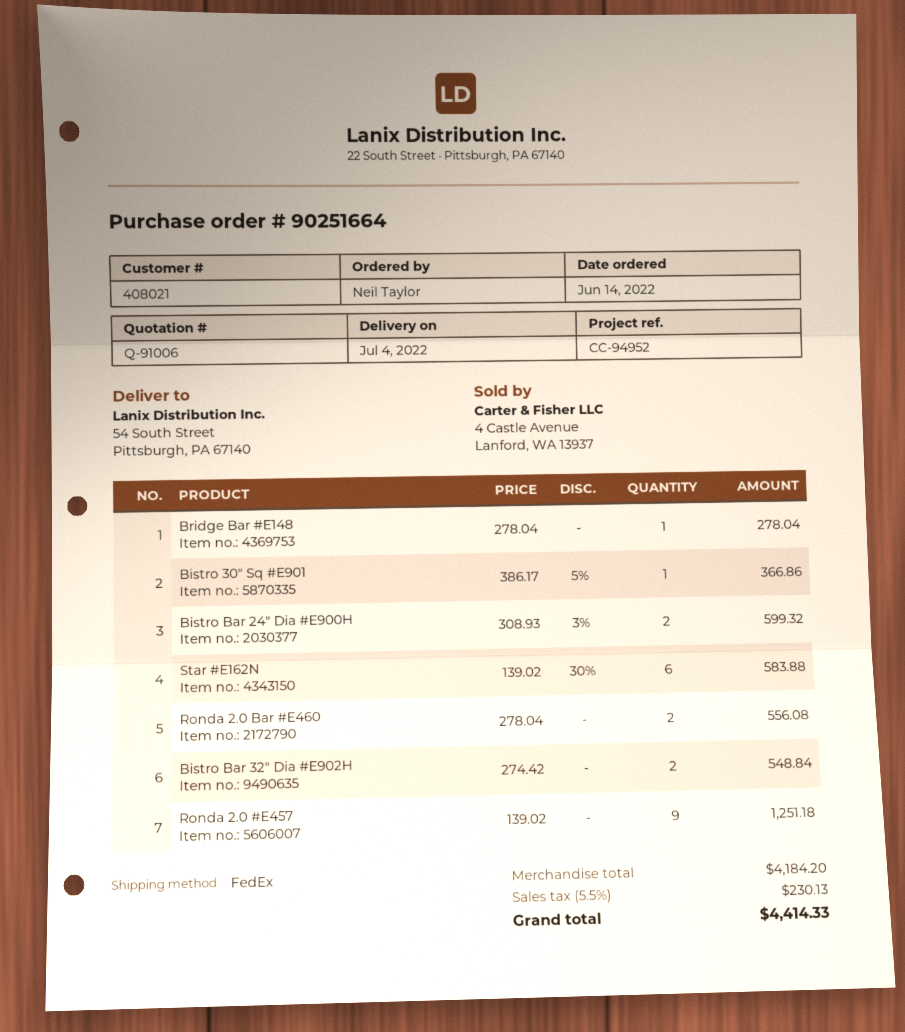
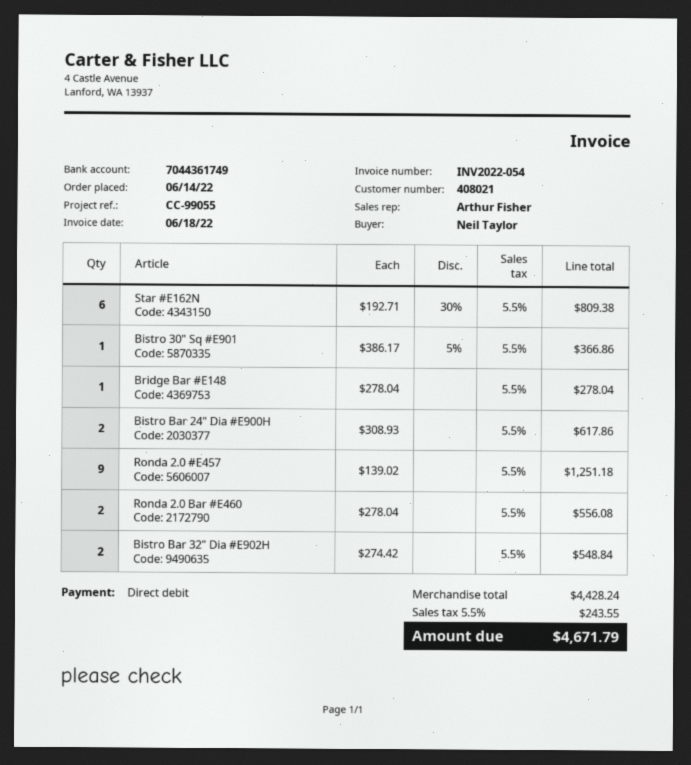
reference: CC-94952 -> CC-99055
Bistro Bar 24" Dia #E900H: 2 x 308.93 - 3% = 599.32 -> 2 x 308.93 = 617.86
Star #E162N: 6 x 139.02 - 30% = 583.88 -> 6 x 192.71 - 30% = 809.38
subtotal: 4184.20 -> 4428.24
tax: 5.5% = 230.13 -> 5.5% = 243.55
total: 4414.33 -> 4671.79

